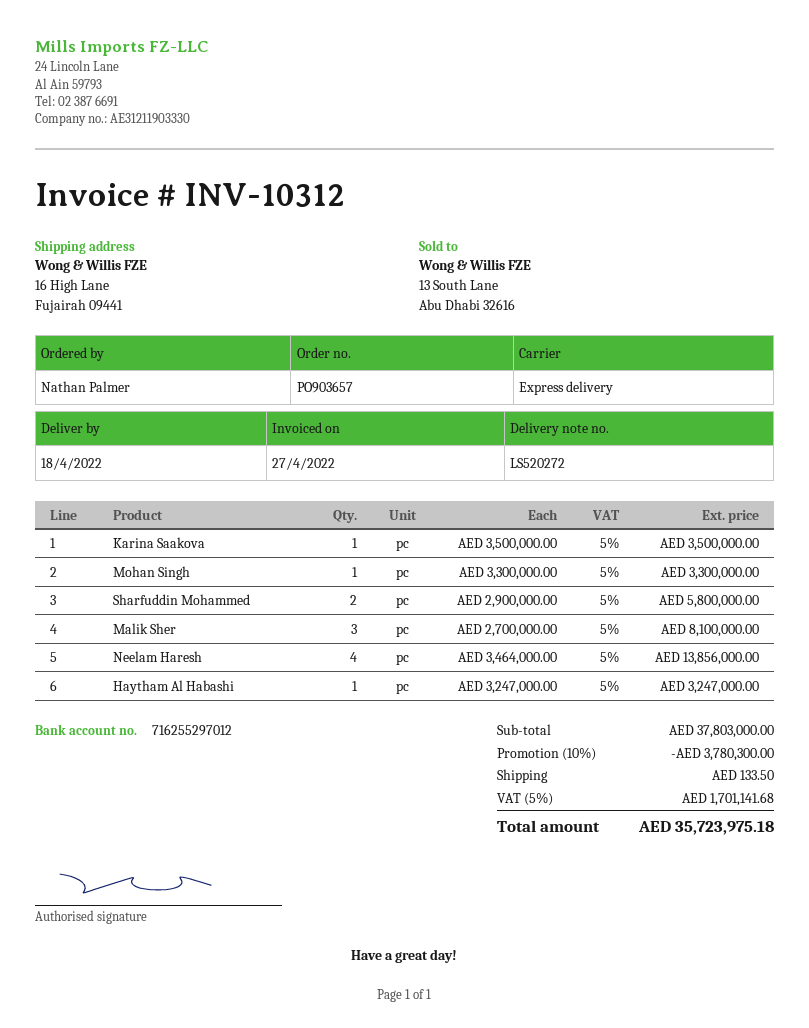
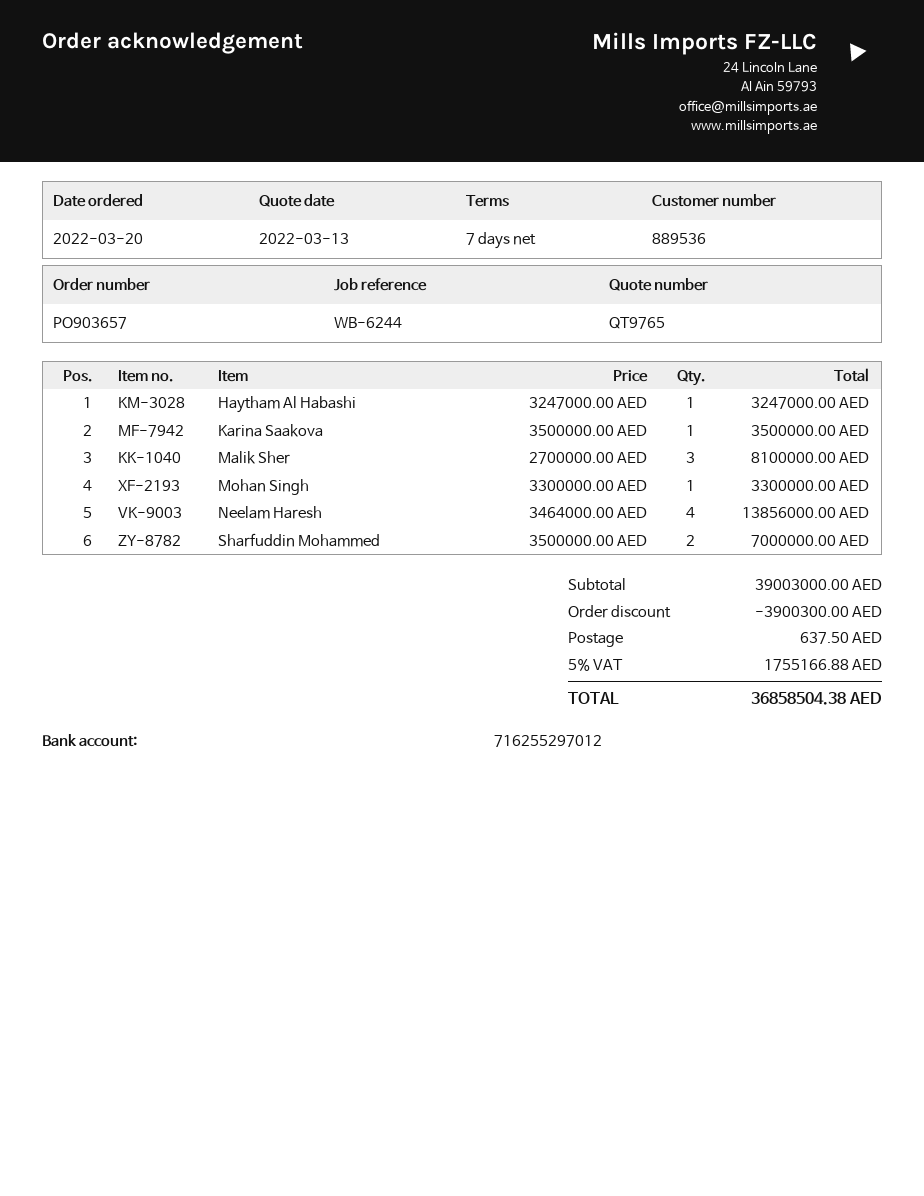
Sharfuddin Mohammed: 2 x 2900000.00 = 5800000.00 -> 2 x 3500000.00 = 7000000.00
subtotal: 37803000.00 -> 39003000.00
discount: 3780300.00 -> 3900300.00
shipping: 133.50 -> 637.50
tax: 5% = 1701141.68 -> 5% = 1755166.88
total: 35723975.18 -> 36858504.38

